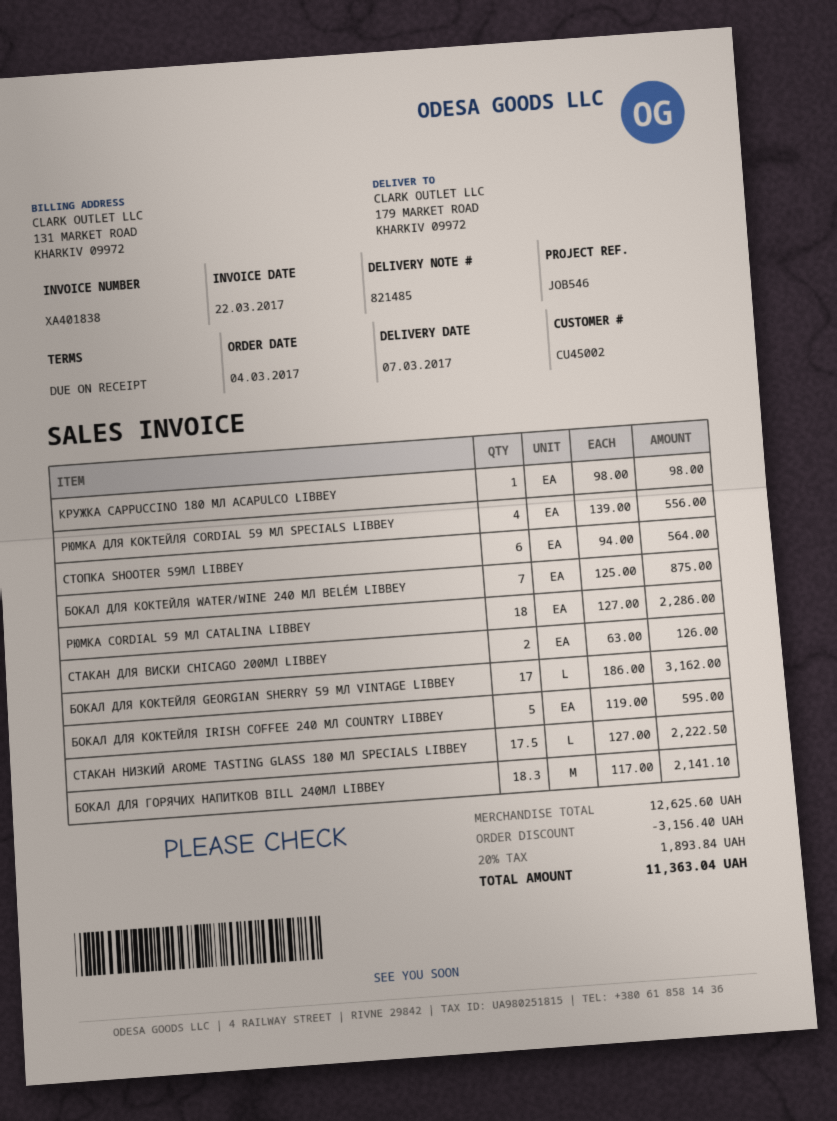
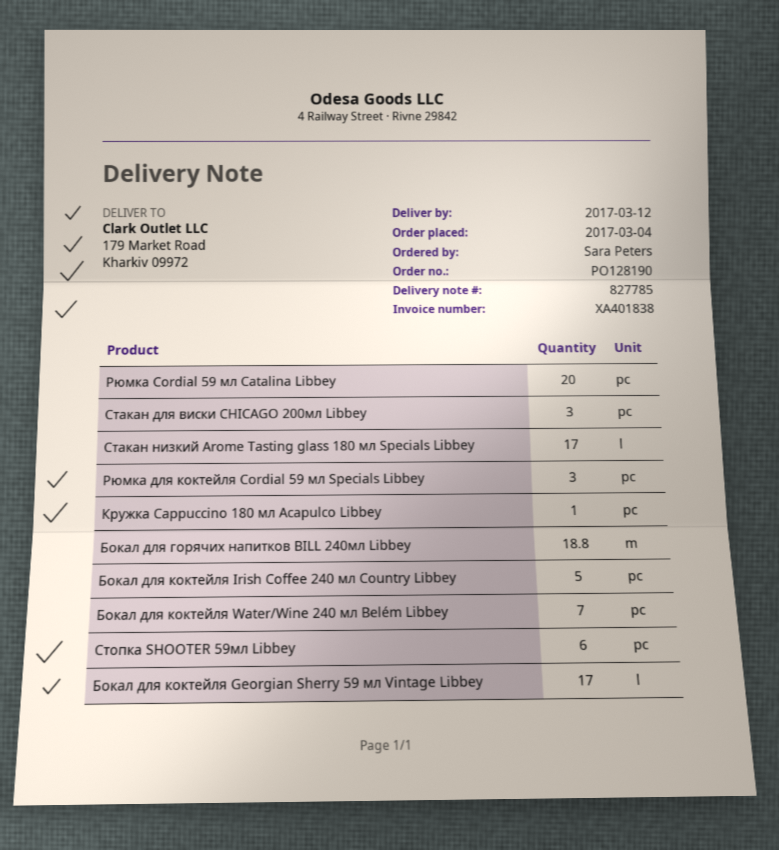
delivery note number: 821485 -> 827785
delivery date: 2017-03-07 -> 2017-03-12
РЮМКА ДЛЯ КОКТЕЙЛЯ CORDIAL 59 МЛ SPECIALS LIBBEY: 4 -> 3
РЮМКА CORDIAL 59 МЛ CATALINA LIBBEY: 18 -> 20
СТАКАН ДЛЯ ВИСКИ CHICAGO 200МЛ LIBBEY: 2 -> 3
СТАКАН НИЗКИЙ AROME TASTING GLASS 180 МЛ SPECIALS LIBBEY: 17.5 -> 17
БОКАЛ ДЛЯ ГОРЯЧИХ НАПИТКОВ BILL 240МЛ LIBBEY: 18.3 -> 18.8

